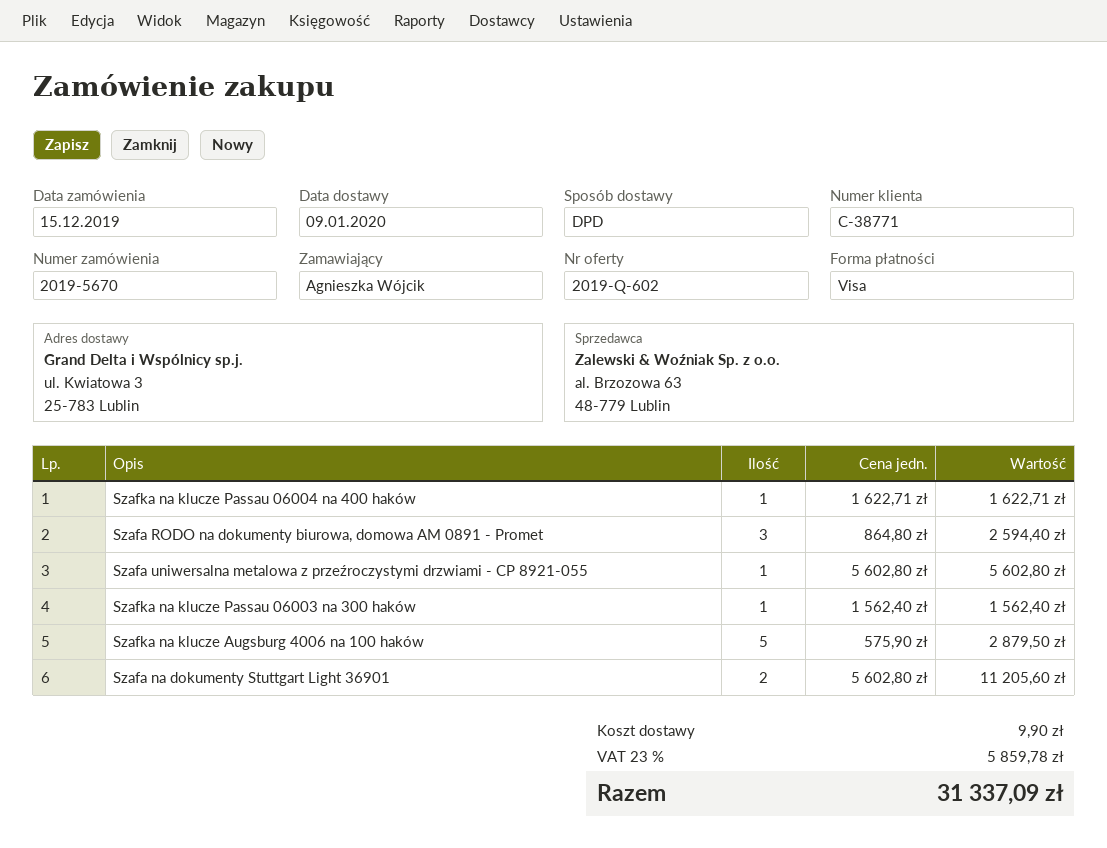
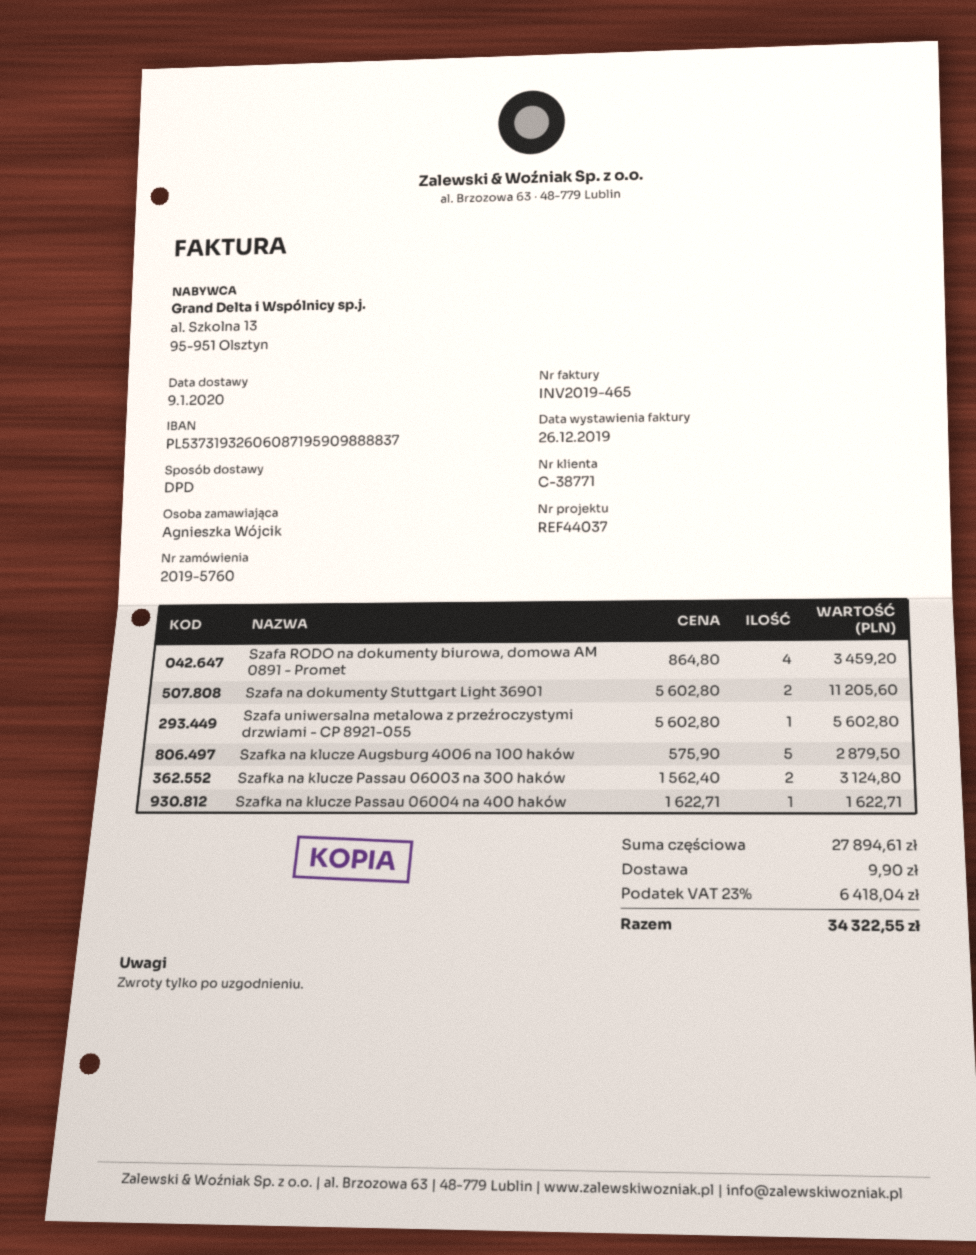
order number: 2019-5670 -> 2019-5760
Szafa RODO na dokumenty biurowa, domowa AM 0891 - Promet: 3 x 864.80 = 2594.40 -> 4 x 864.80 = 3459.20
Szafka na klucze Passau 06003 na 300 haków: 1 x 1562.40 = 1562.40 -> 2 x 1562.40 = 3124.80
tax: 23% = 5859.78 -> 23% = 6418.04
total: 31337.09 -> 34322.55

